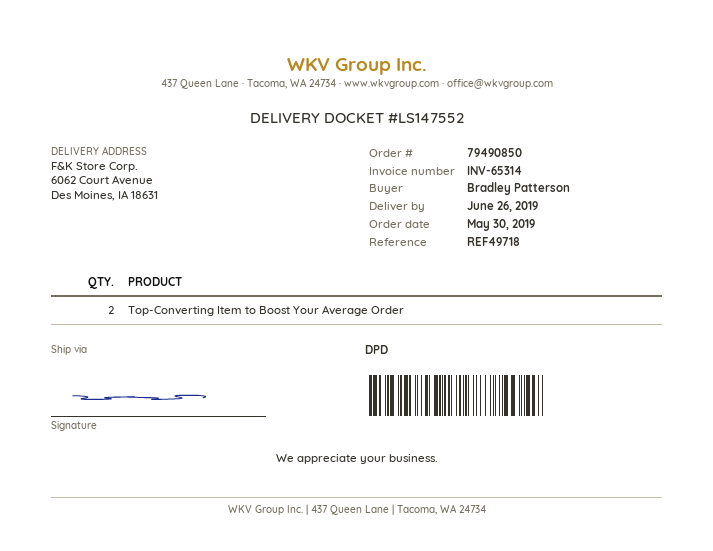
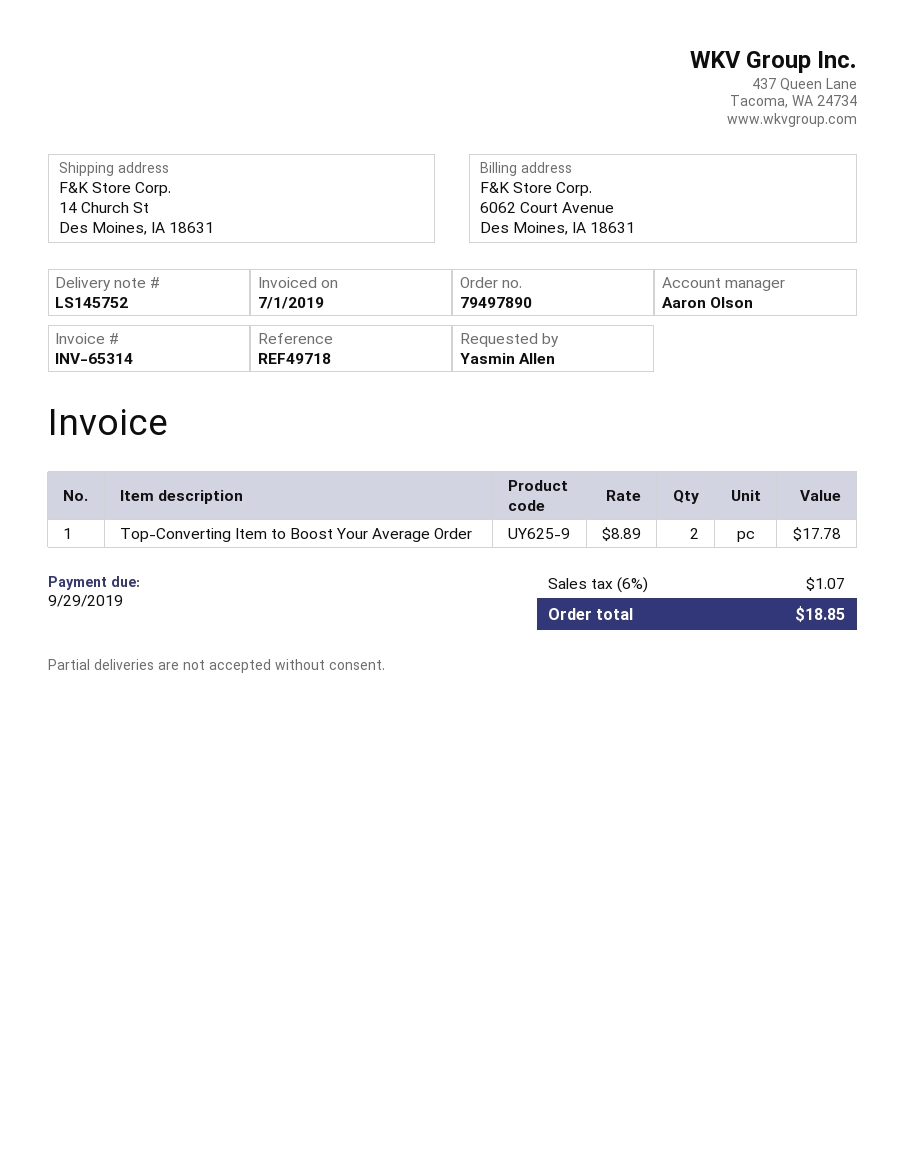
order number: 79490850 -> 79497890
delivery note number: LS147552 -> LS145752
ordered by: Bradley Patterson -> Yasmin Allen
ship to: 6062 Court Avenue, Des Moines, IA 18631 -> 14 Church St, Des Moines, IA 18631

